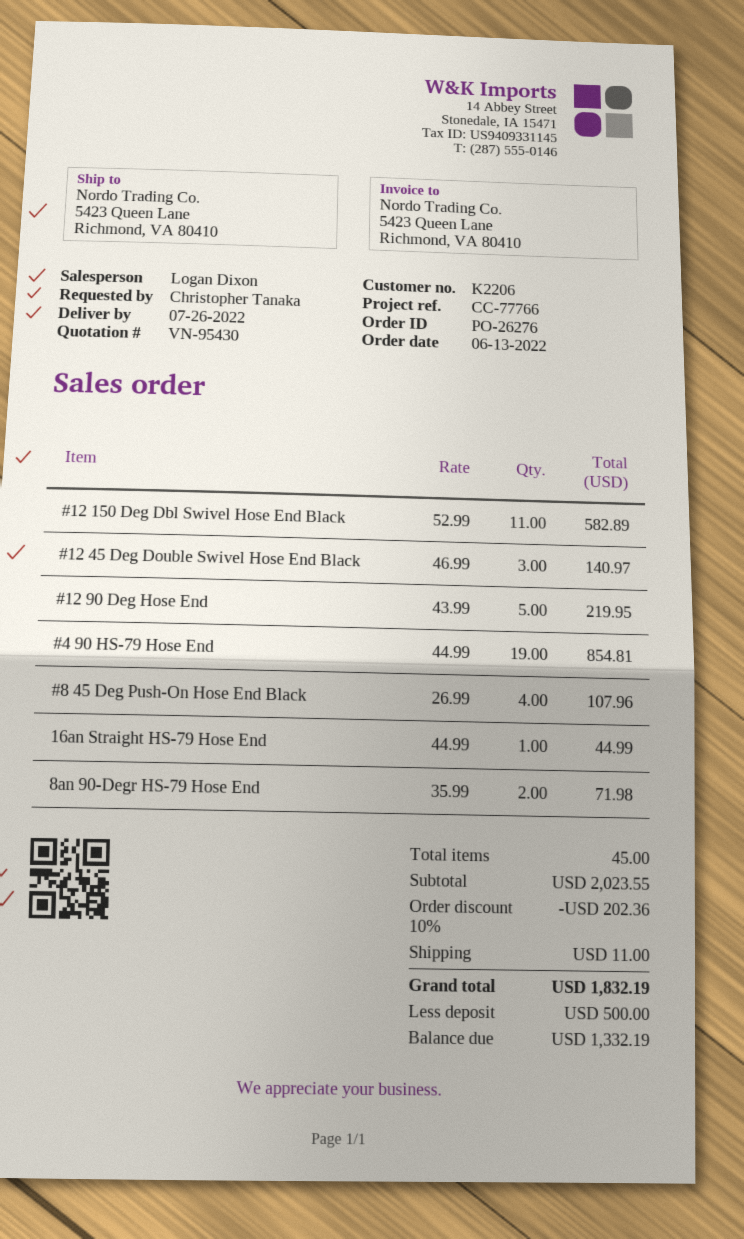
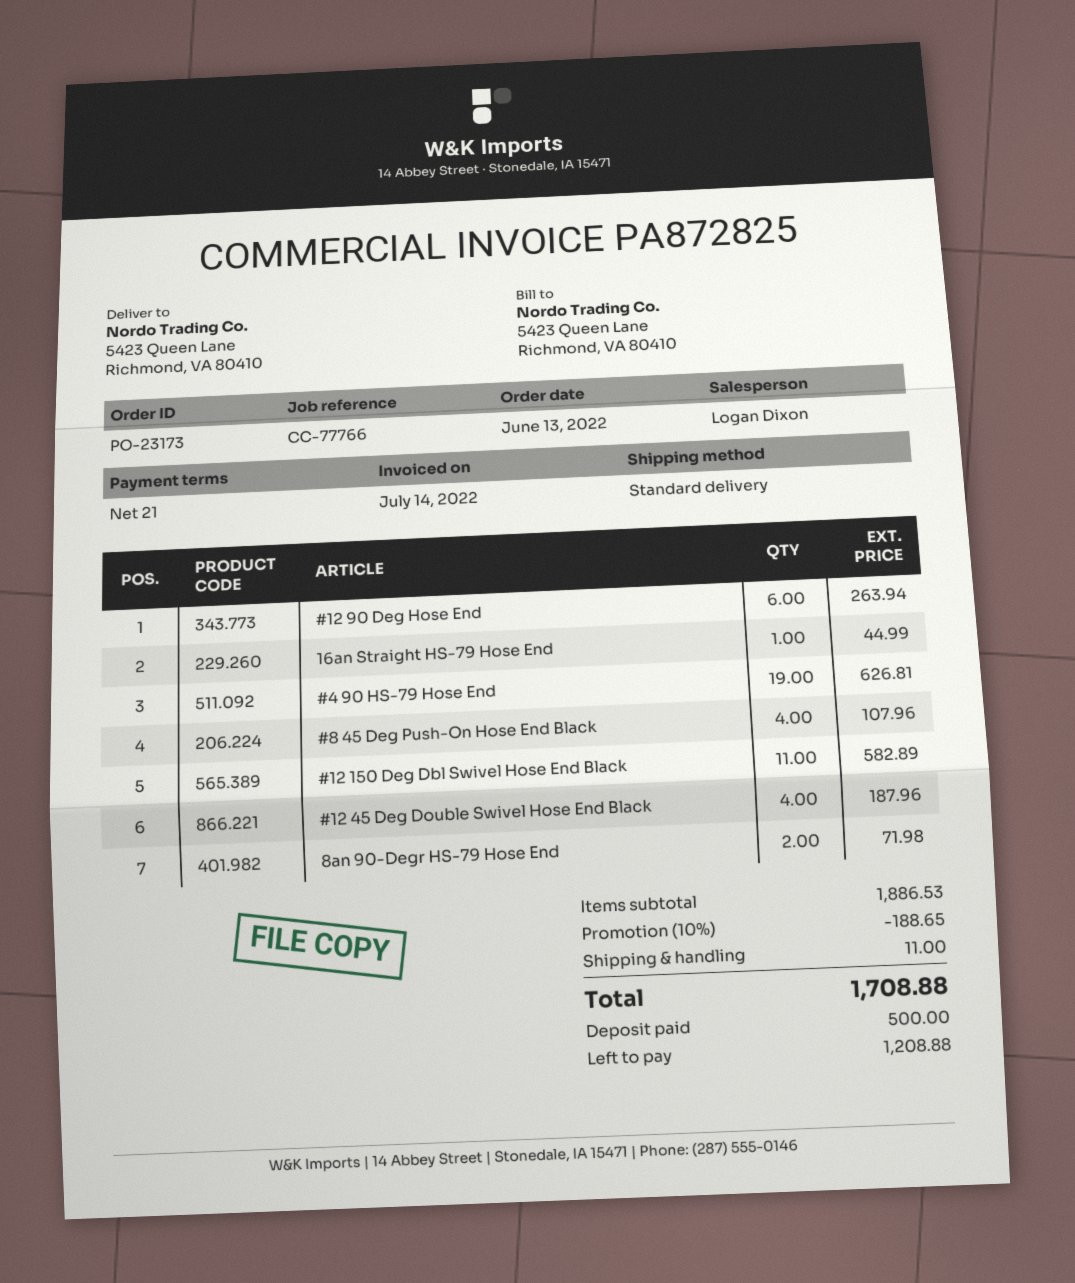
order number: PO-26276 -> PO-23173
#12 45 Deg Double Swivel Hose End Black: 3 for 140.97 -> 4 for 187.96
#12 90 Deg Hose End: 5 for 219.95 -> 6 for 263.94
#4 90 HS-79 Hose End: 19 for 854.81 -> 19 for 626.81
subtotal: 2023.55 -> 1886.53
discount: 10% = 202.36 -> 10% = 188.65
total: 1832.19 -> 1708.88
balance: 1332.19 -> 1208.88

